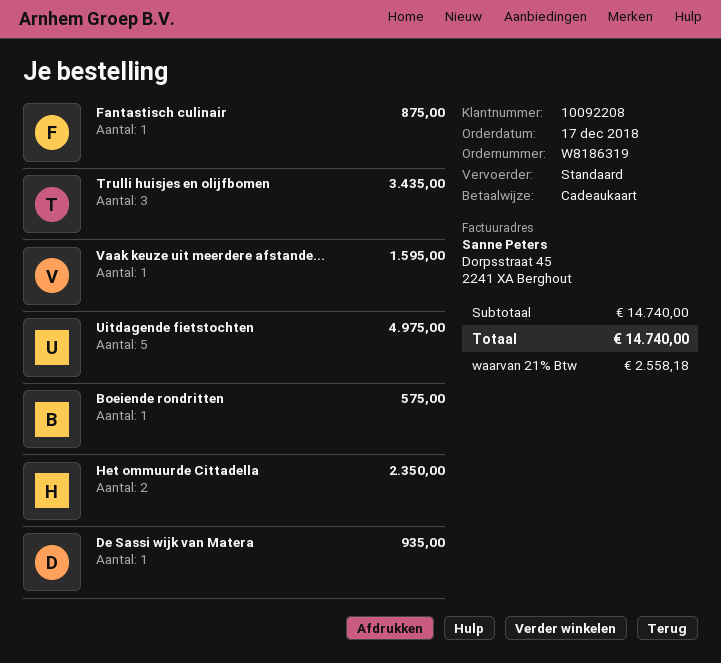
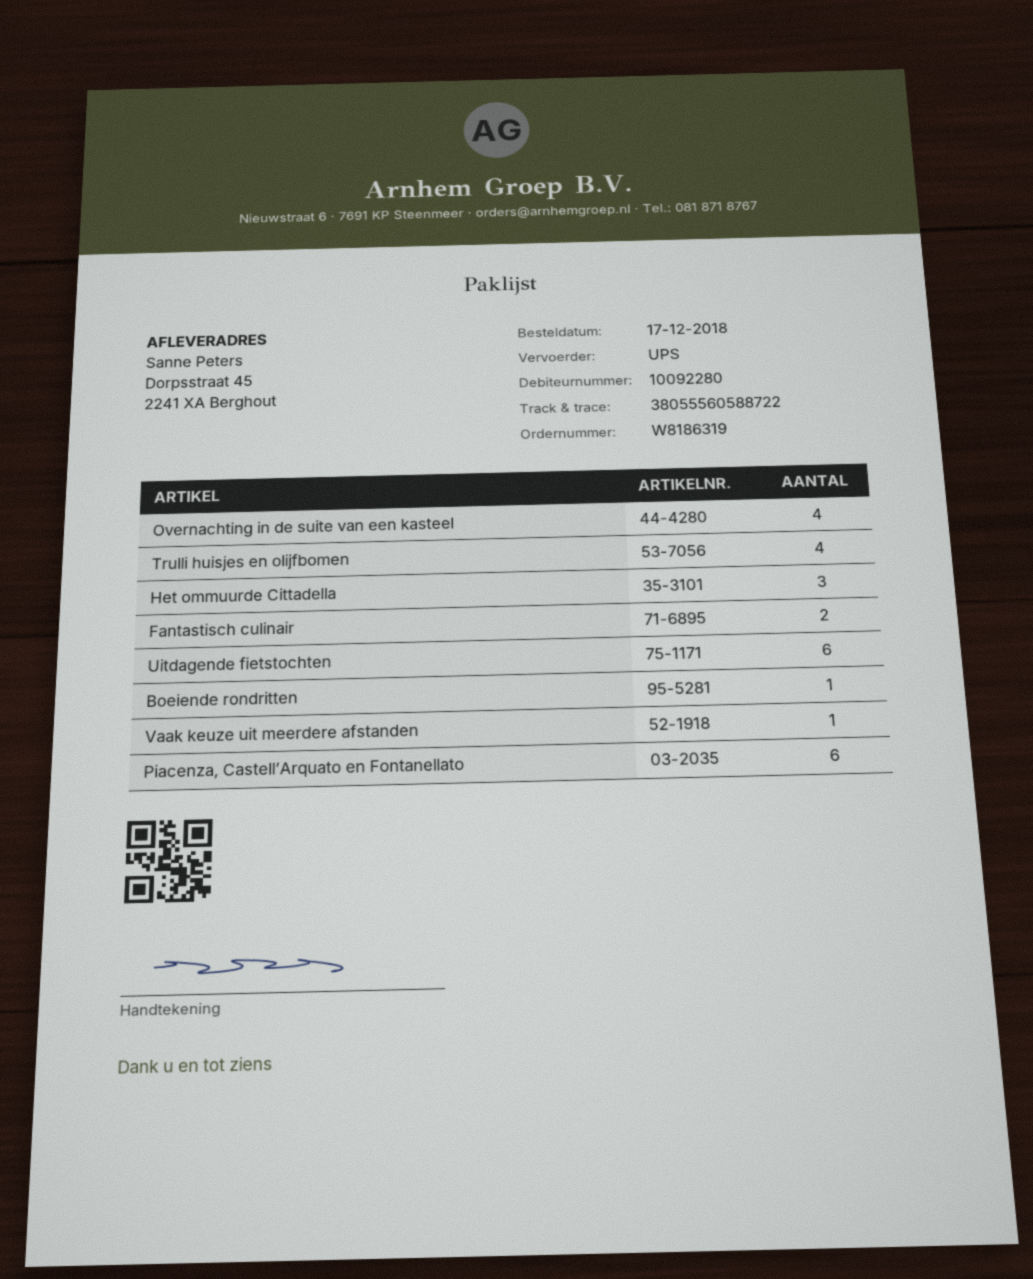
customer number: 10092208 -> 10092280
shipping method: standard -> UPS
Fantastisch culinair: 1 -> 2
Trulli huisjes en olijfbomen: 3 -> 4
Uitdagende fietstochten: 5 -> 6
Het ommuurde Cittadella: 2 -> 3
De Sassi wijk van Matera: 1 -> none
Overnachting in de suite van een kasteel: none -> 4
Piacenza, Castell’Arquato en Fontanellato: none -> 6

